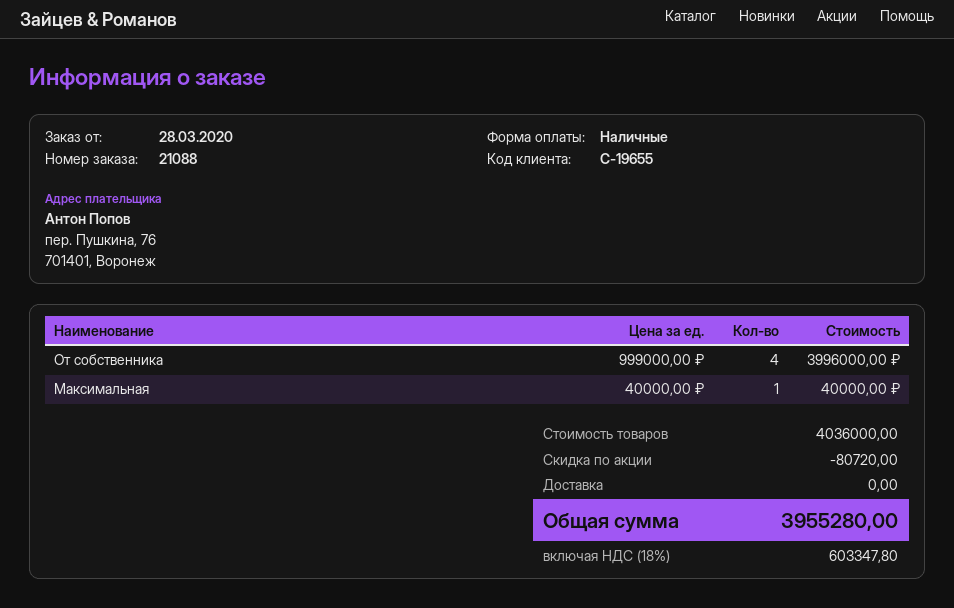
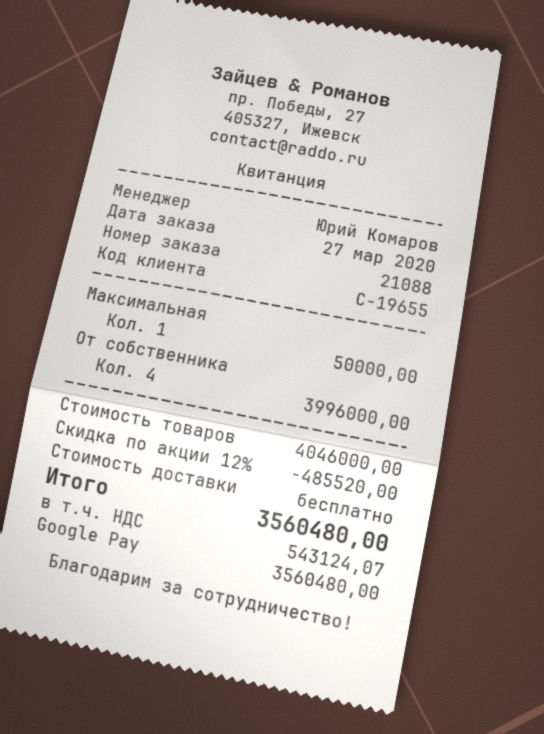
order date: 2020-03-28 -> 2020-03-27
payment method: cash -> Google Pay
Максимальная: 1 for 40000.00 -> 1 for 50000.00
subtotal: 4036000.00 -> 4046000.00
discount: 80720.00 -> 485520.00
tax: 603347.80 -> 543124.07
total: 3955280.00 -> 3560480.00

